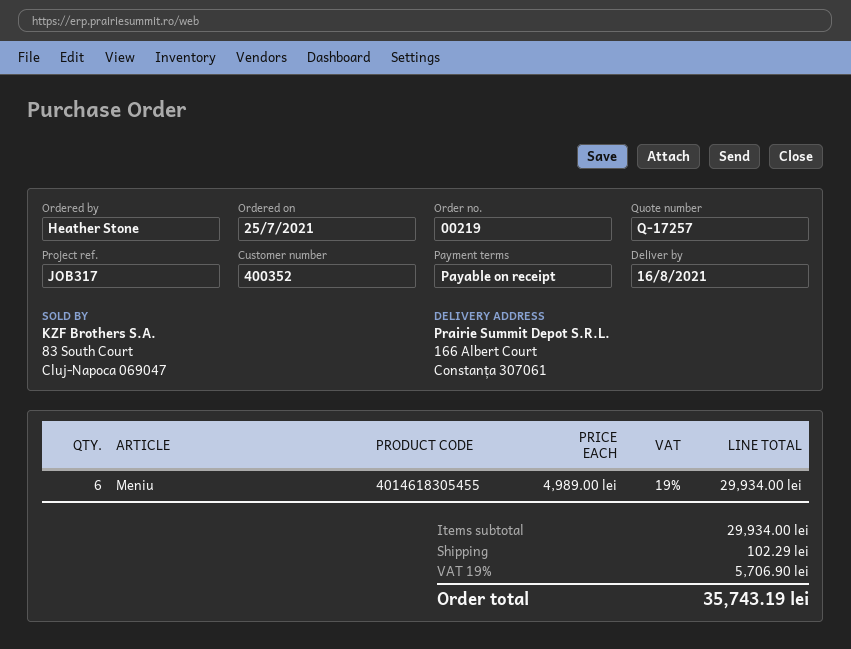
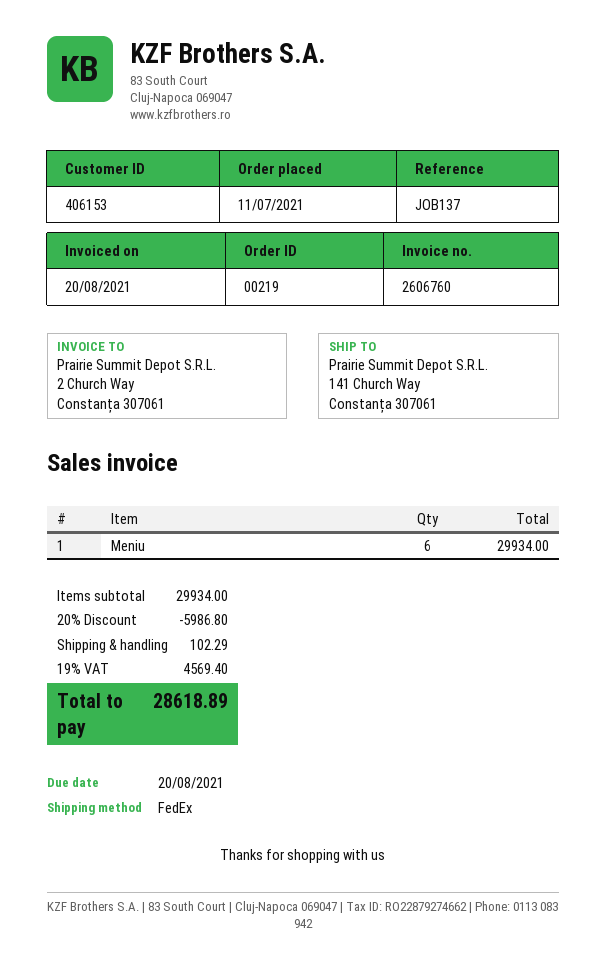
order date: 2021-07-25 -> 2021-07-11
customer number: 400352 -> 406153
reference: JOB317 -> JOB137
ship to: 166 Albert Court, Constanța 307061 -> 141 Church Way, Constanța 307061
discount: none -> 20% = 5986.80
tax: 19% = 5706.90 -> 19% = 4569.40
total: 35743.19 -> 28618.89

